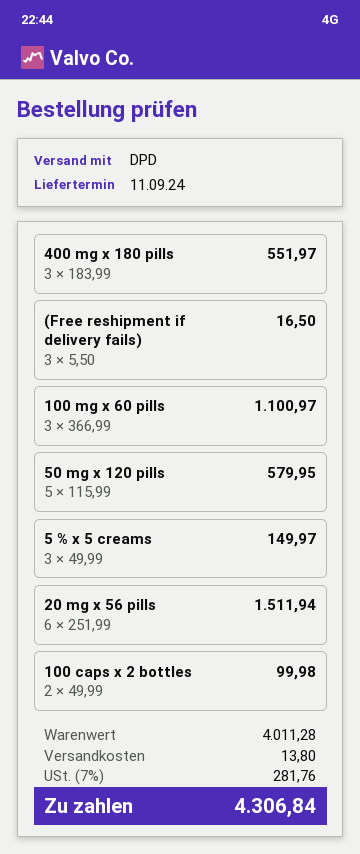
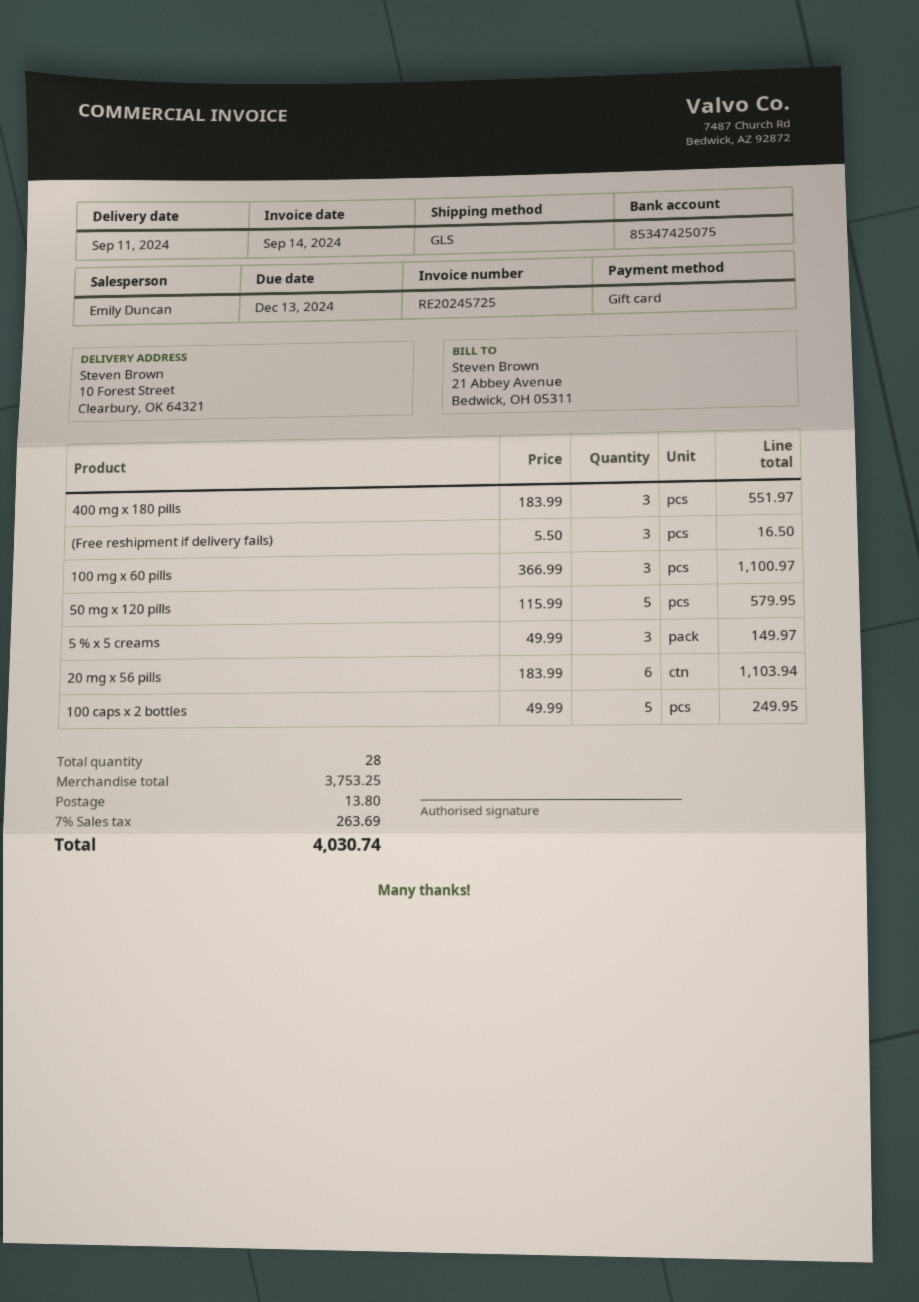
shipping method: DPD -> GLS
20 mg x 56 pills: 6 x 251.99 = 1511.94 -> 6 x 183.99 = 1103.94
100 caps x 2 bottles: 2 x 49.99 = 99.98 -> 5 x 49.99 = 249.95
subtotal: 4011.28 -> 3753.25
tax: 7% = 281.76 -> 7% = 263.69
total: 4306.84 -> 4030.74

